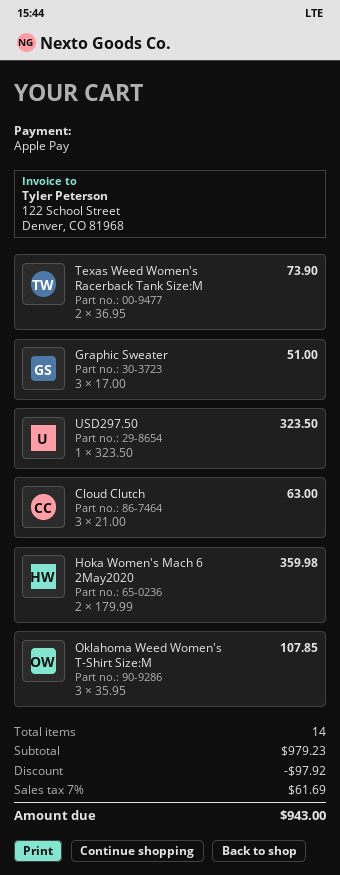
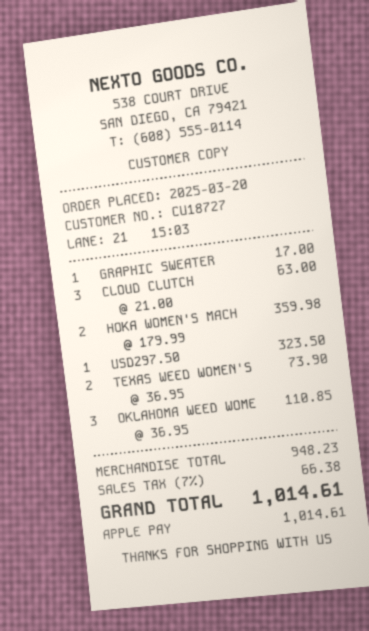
Graphic Sweater: 3 x 17.00 = 51.00 -> 1 x 17.00 = 17.00
Oklahoma Weed Women's T-Shirt Size:M: 3 x 35.95 = 107.85 -> 3 x 36.95 = 110.85
subtotal: 979.23 -> 948.23
discount: 97.92 -> none
tax: 7% = 61.69 -> 7% = 66.38
total: 943.00 -> 1014.61

